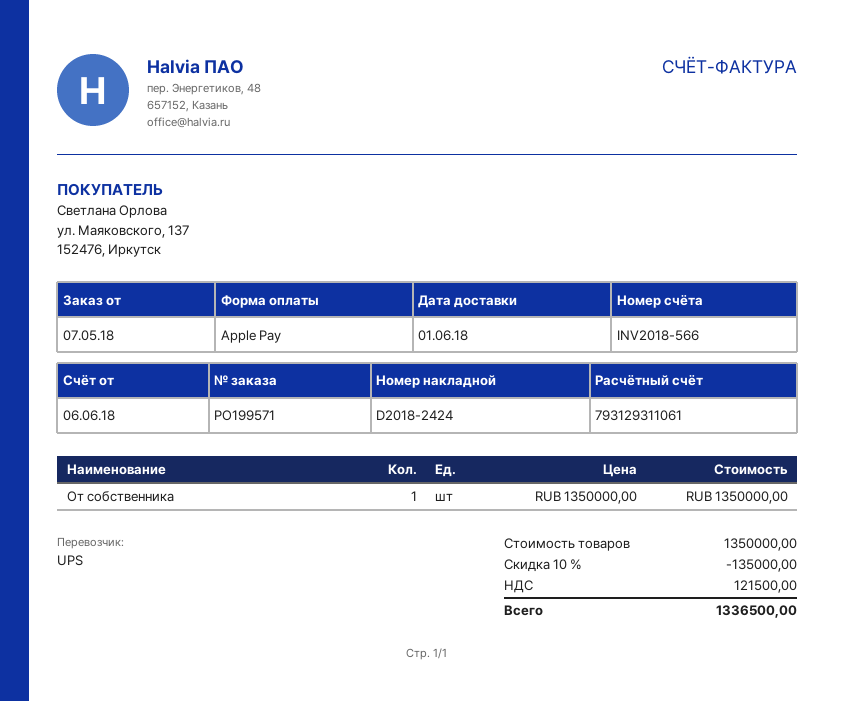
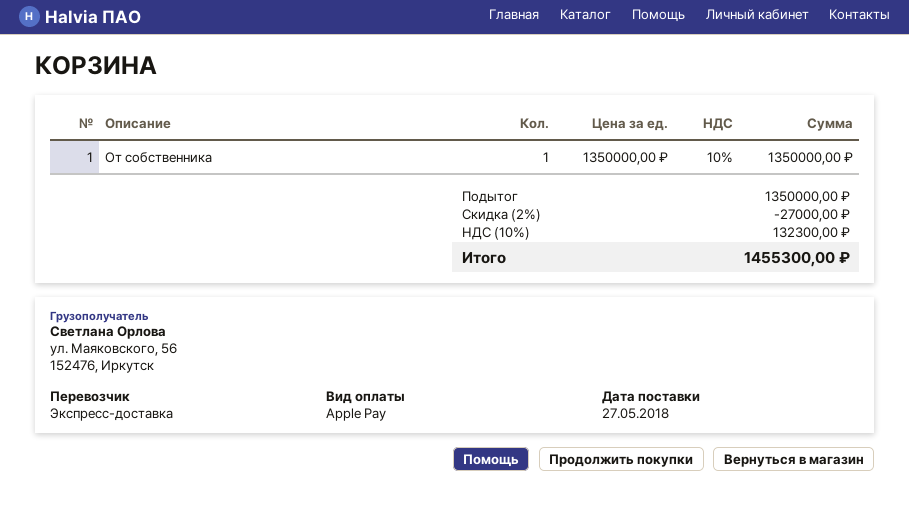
delivery date: 2018-06-01 -> 2018-05-27
shipping method: UPS -> express
discount: 10% = 135000.00 -> 2% = 27000.00
tax: 121500.00 -> 132300.00
total: 1336500.00 -> 1455300.00

